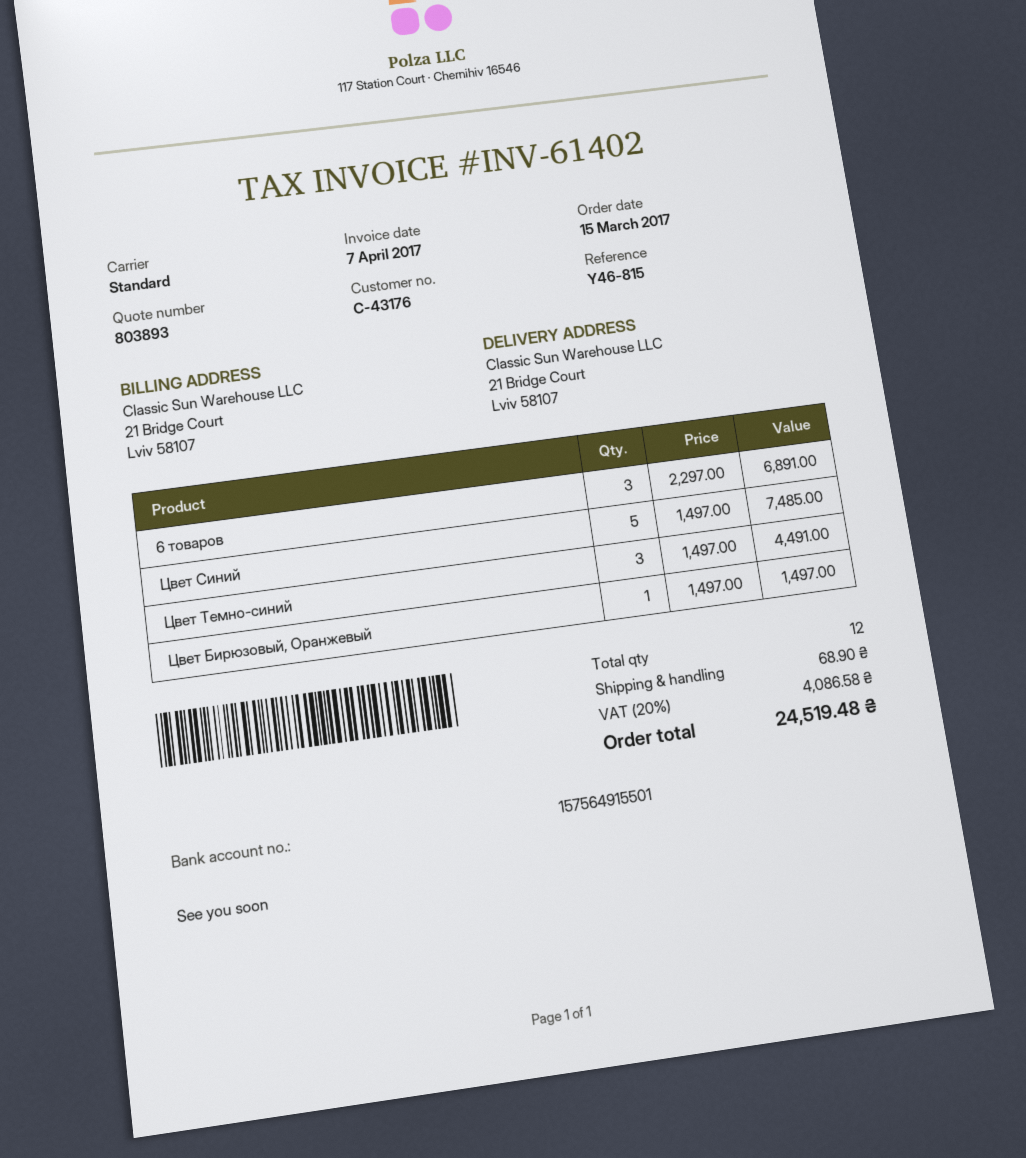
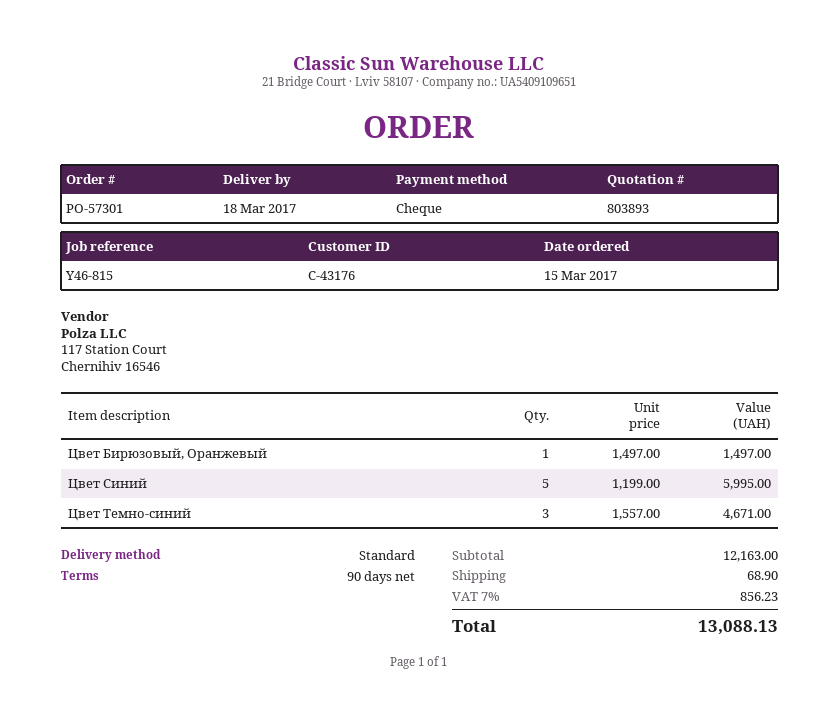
6 товаров: 3 x 2297.00 = 6891.00 -> none
Цвет Синий: 5 x 1497.00 = 7485.00 -> 5 x 1199.00 = 5995.00
Цвет Темно-синий: 3 x 1497.00 = 4491.00 -> 3 x 1557.00 = 4671.00
tax: 20% = 4086.58 -> 7% = 856.23
total: 24519.48 -> 13088.13

